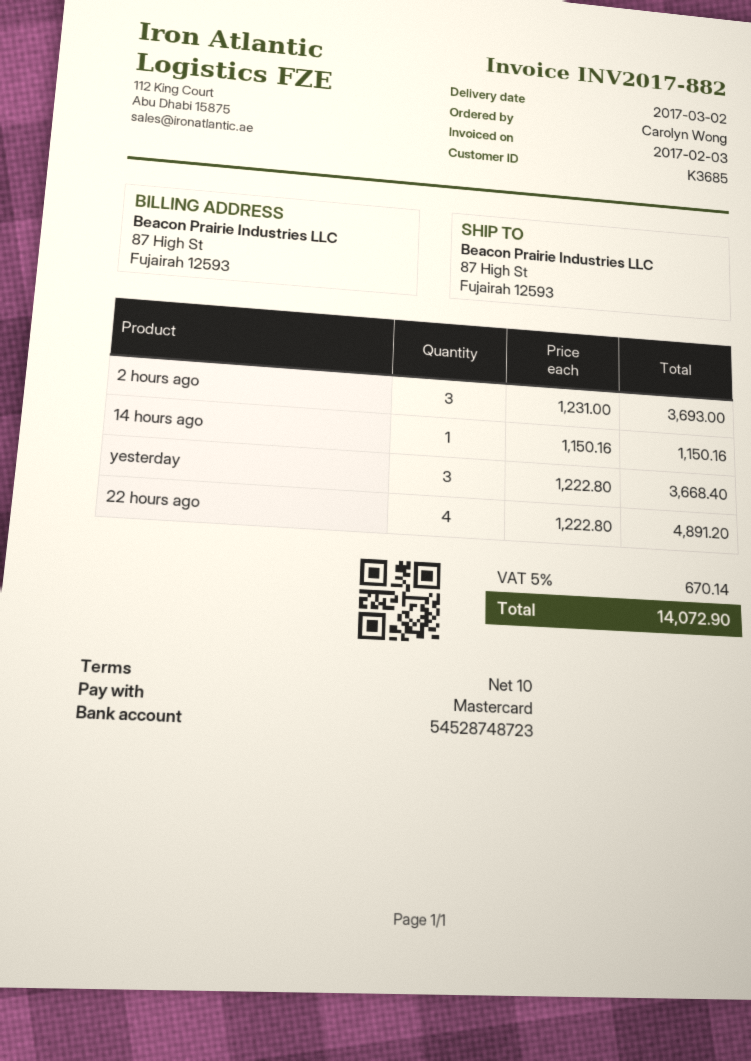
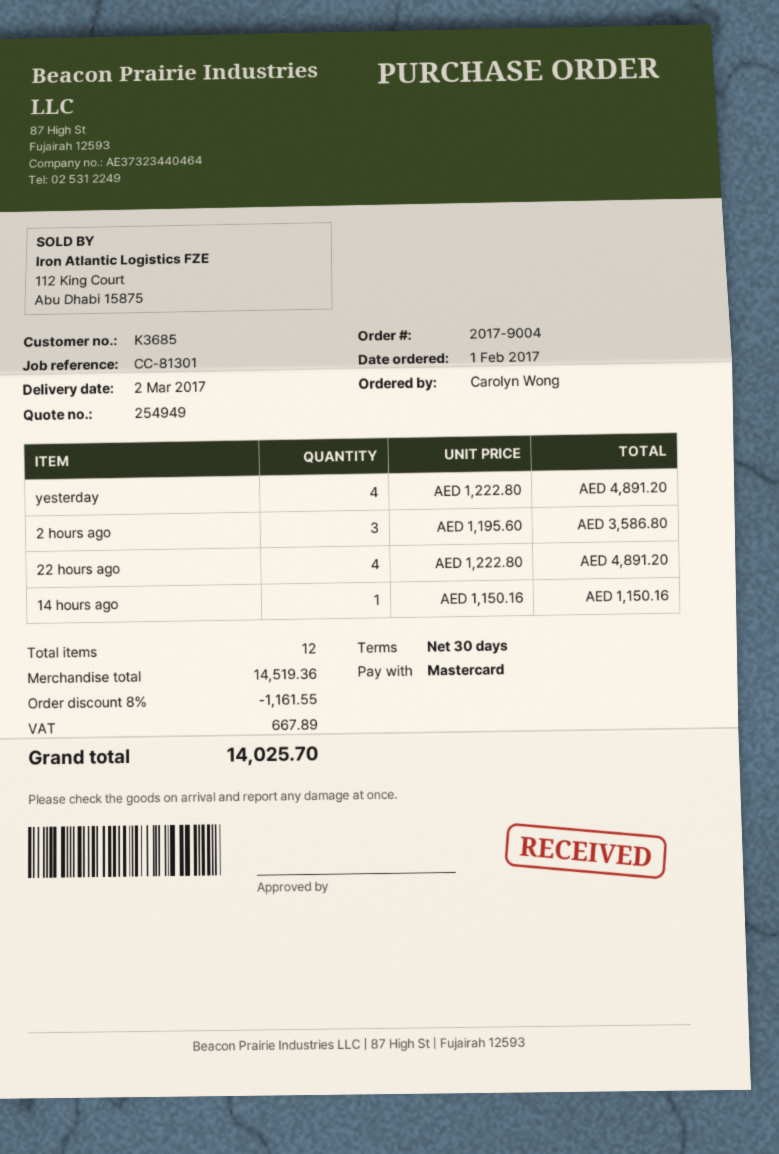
payment terms: 10 days -> 30 days
2 hours ago: 3 x 1231.00 = 3693.00 -> 3 x 1195.60 = 3586.80
yesterday: 3 x 1222.80 = 3668.40 -> 4 x 1222.80 = 4891.20
discount: none -> 8% = 1161.55
tax: 670.14 -> 667.89
total: 14072.90 -> 14025.70

